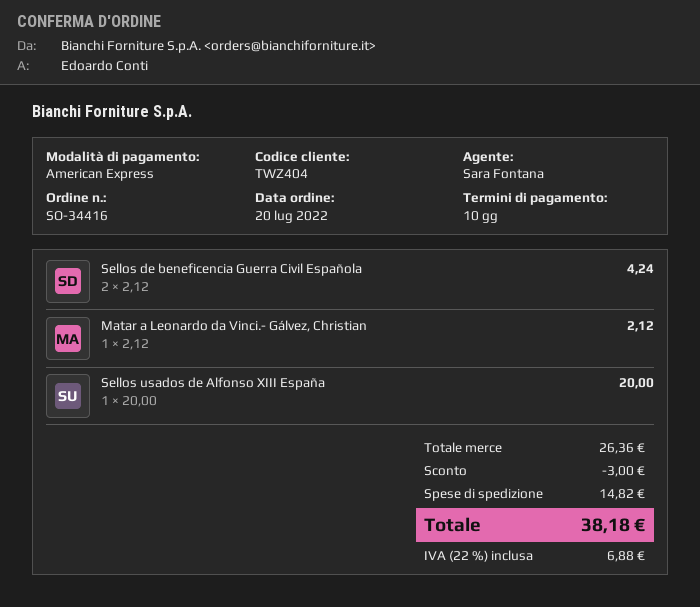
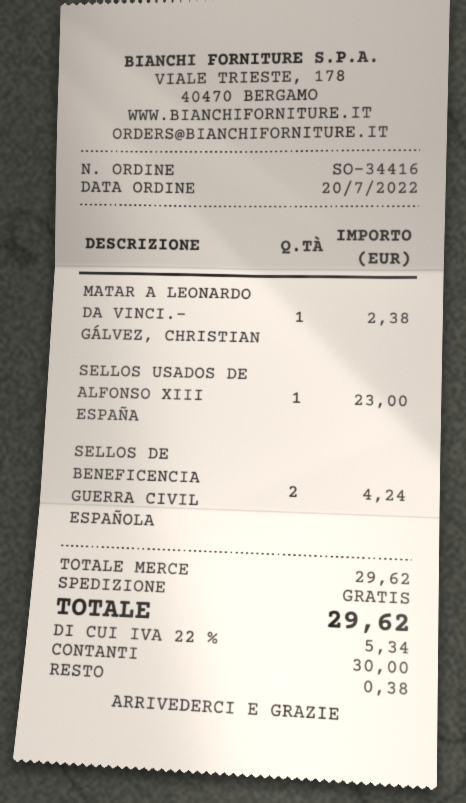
payment method: American Express -> cash
Matar a Leonardo da Vinci.- Gálvez, Christian: 1 for 2.12 -> 1 for 2.38
Sellos usados de Alfonso XIII España: 1 for 20.00 -> 1 for 23.00
subtotal: 26.36 -> 29.62
discount: 3.00 -> none
shipping: 14.82 -> 0.00
tax: 22% = 6.88 -> 22% = 5.34
total: 38.18 -> 29.62

